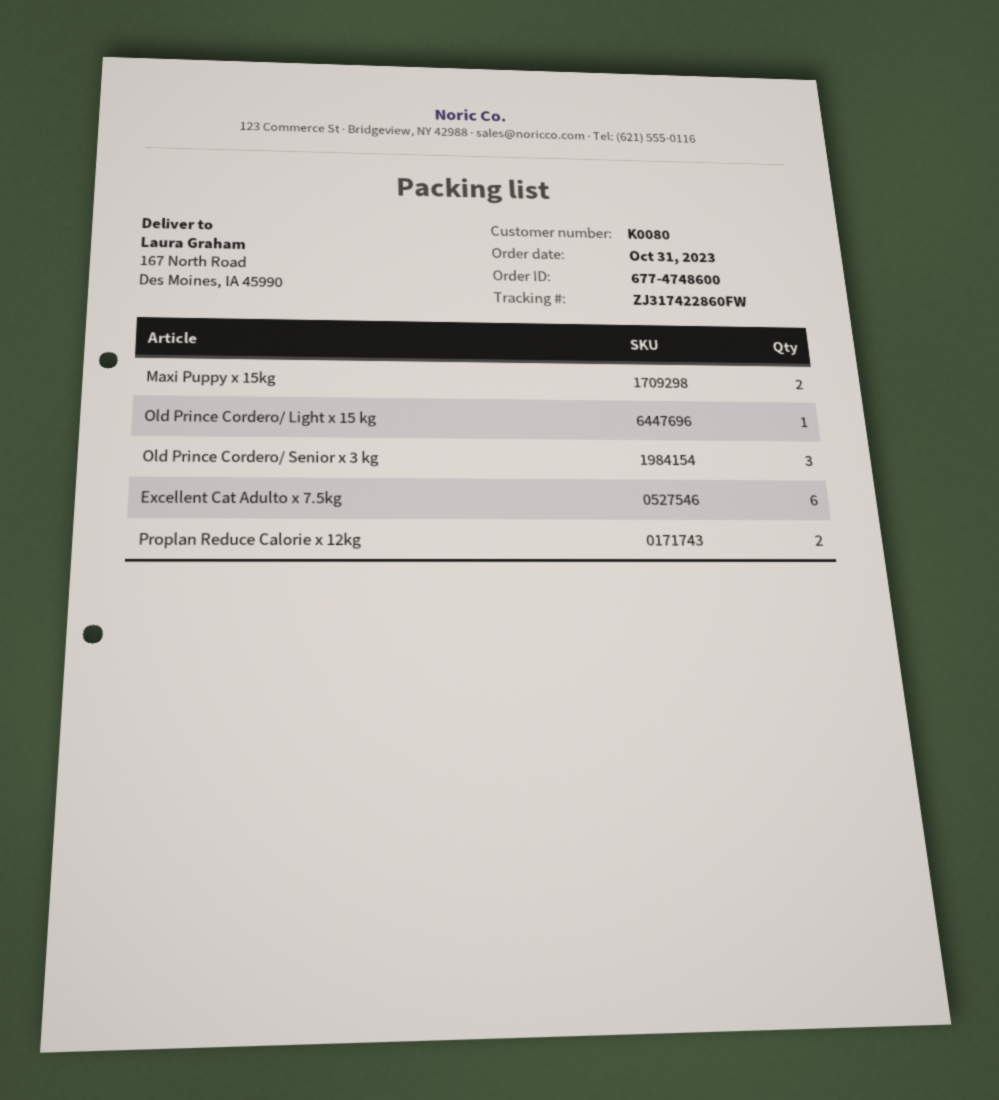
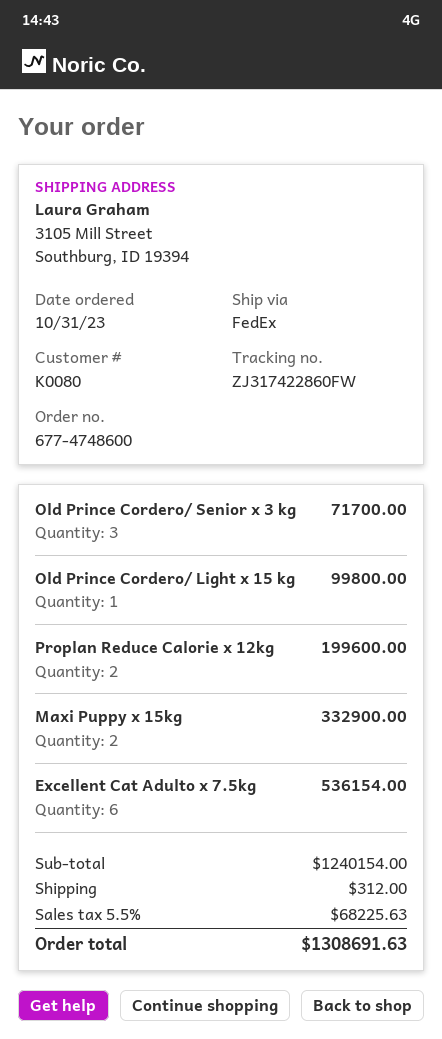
ship to: 167 North Road, Des Moines, IA 45990 -> 3105 Mill Street, Southburg, ID 19394

